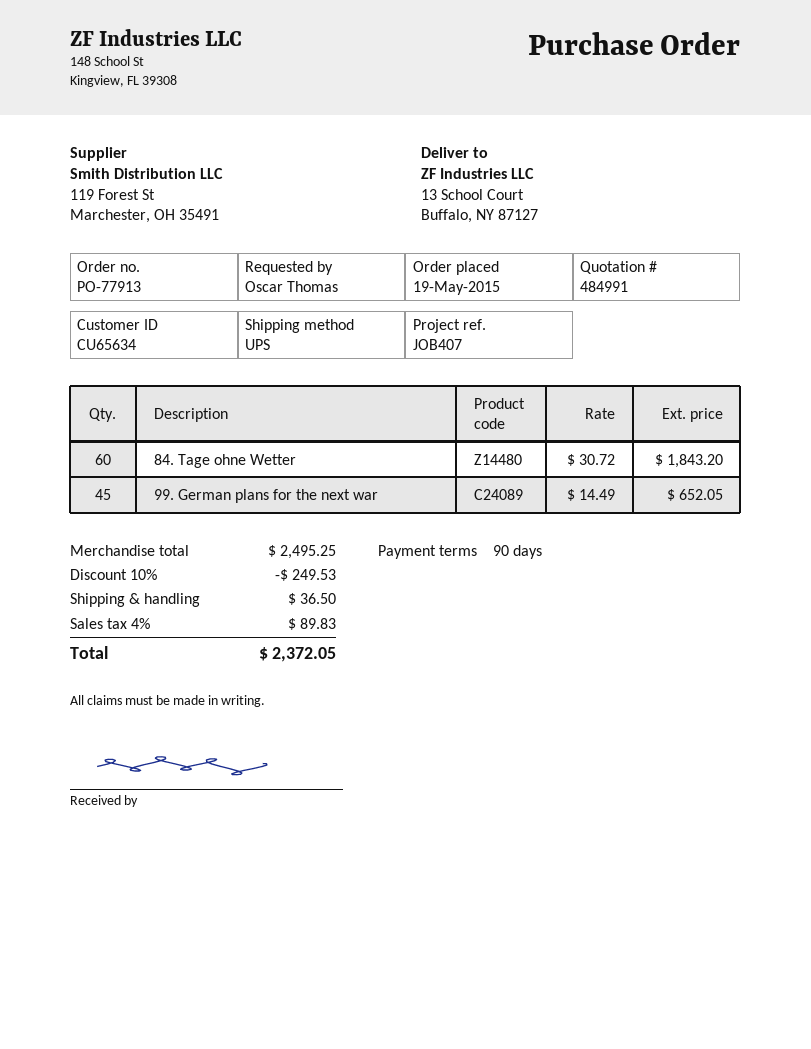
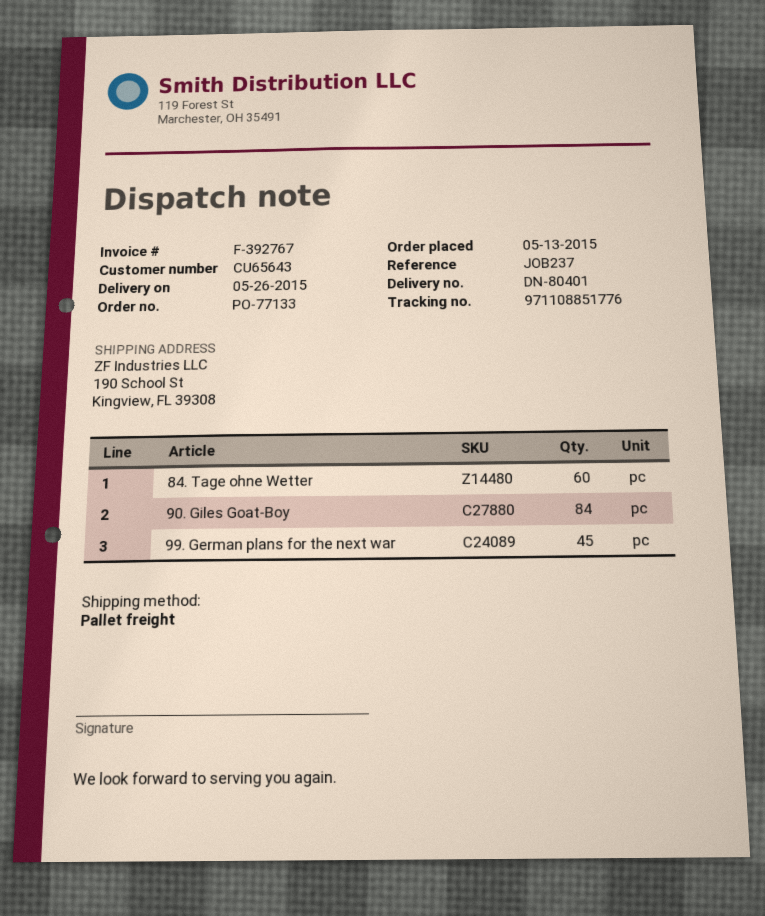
order number: PO-77913 -> PO-77133
order date: 2015-05-19 -> 2015-05-13
customer number: CU65634 -> CU65643
reference: JOB407 -> JOB237
shipping method: UPS -> pallet freight
ship to: 13 School Court, Buffalo, NY 87127 -> 190 School St, Kingview, FL 39308
90. Giles Goat-Boy: none -> 84

